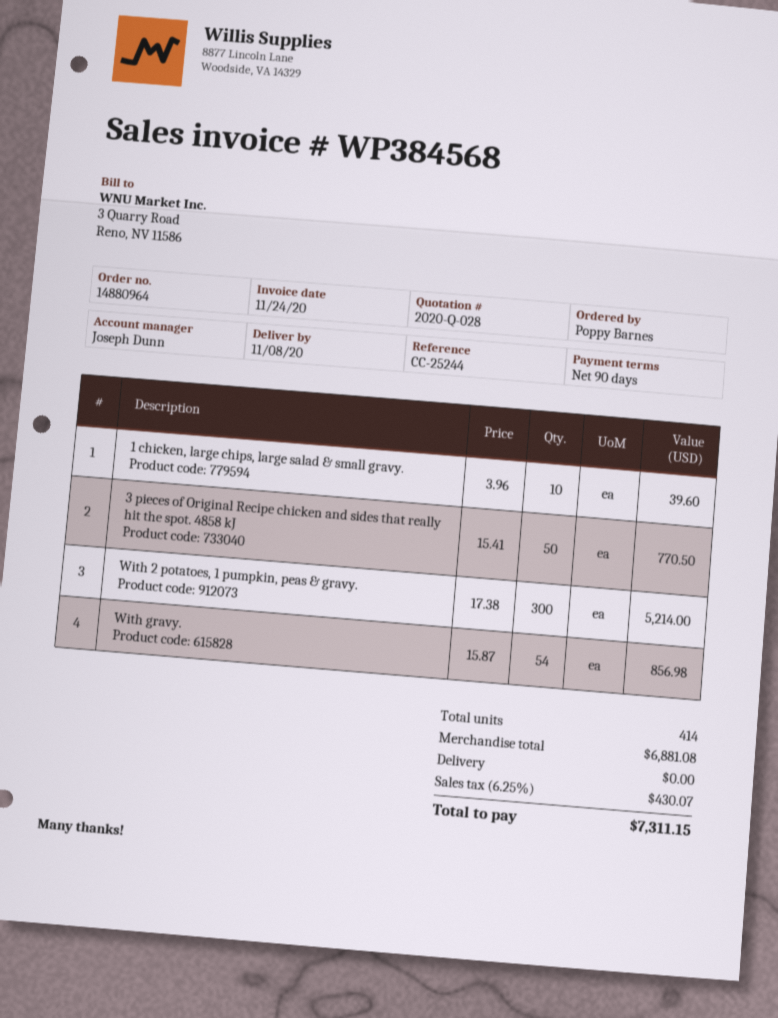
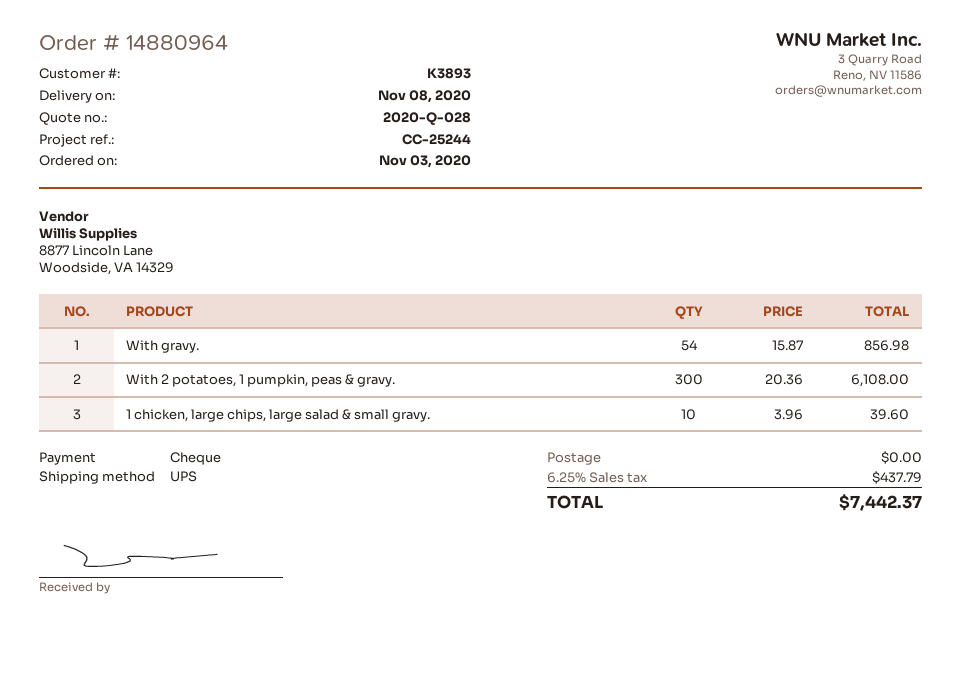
3 pieces of Original Recipe chicken and sides that really hit the spot. 4858 kJ: 50 x 15.41 = 770.50 -> none
With 2 potatoes, 1 pumpkin, peas & gravy.: 300 x 17.38 = 5214.00 -> 300 x 20.36 = 6108.00
tax: 6.25% = 430.07 -> 6.25% = 437.79
total: 7311.15 -> 7442.37

